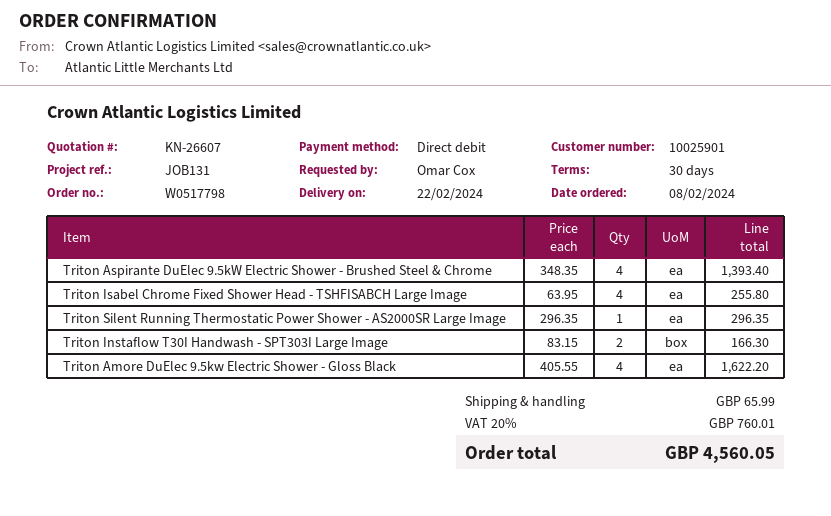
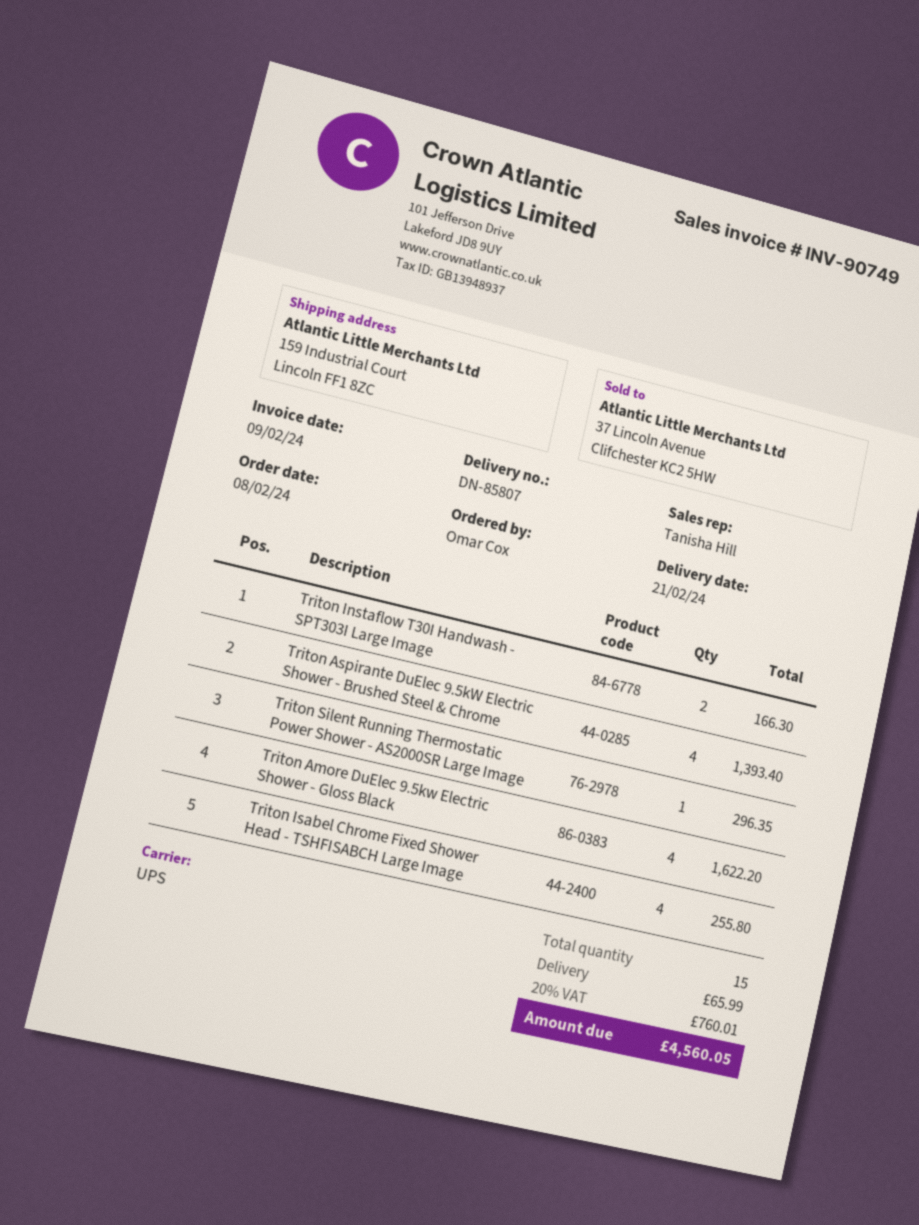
delivery date: 2024-02-22 -> 2024-02-21

